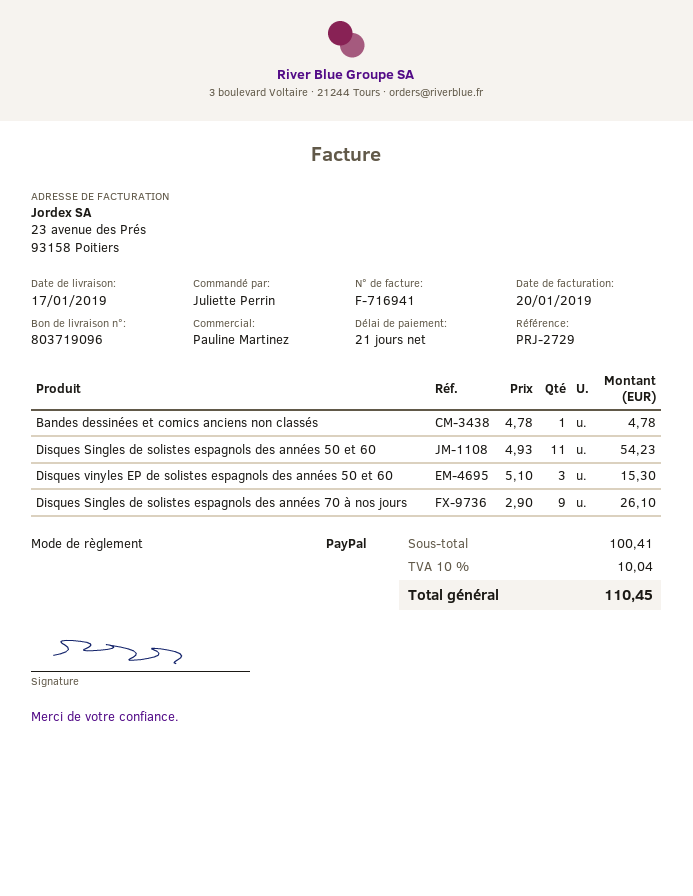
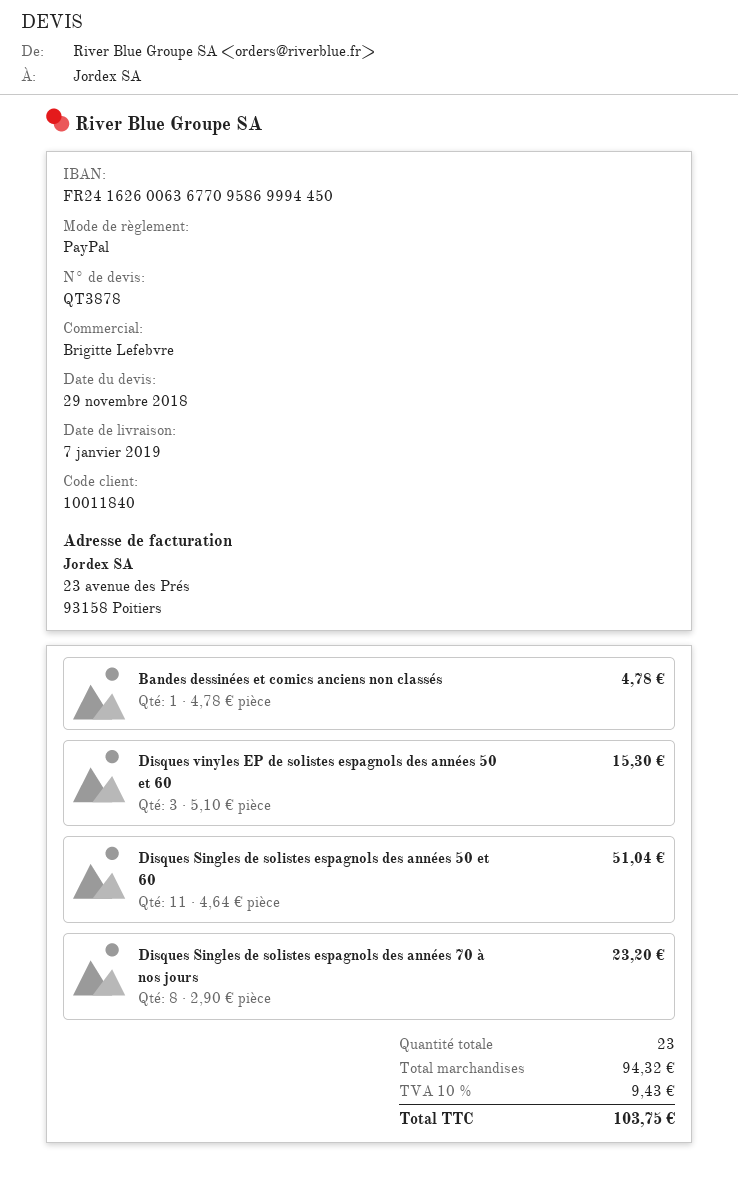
delivery date: 2019-01-17 -> 2019-01-07
sales rep: Pauline Martinez -> Brigitte Lefebvre
Disques Singles de solistes espagnols des années 50 et 60: 11 x 4.93 = 54.23 -> 11 x 4.64 = 51.04
Disques Singles de solistes espagnols des années 70 à nos jours: 9 x 2.90 = 26.10 -> 8 x 2.90 = 23.20
subtotal: 100.41 -> 94.32
tax: 10% = 10.04 -> 10% = 9.43
total: 110.45 -> 103.75

